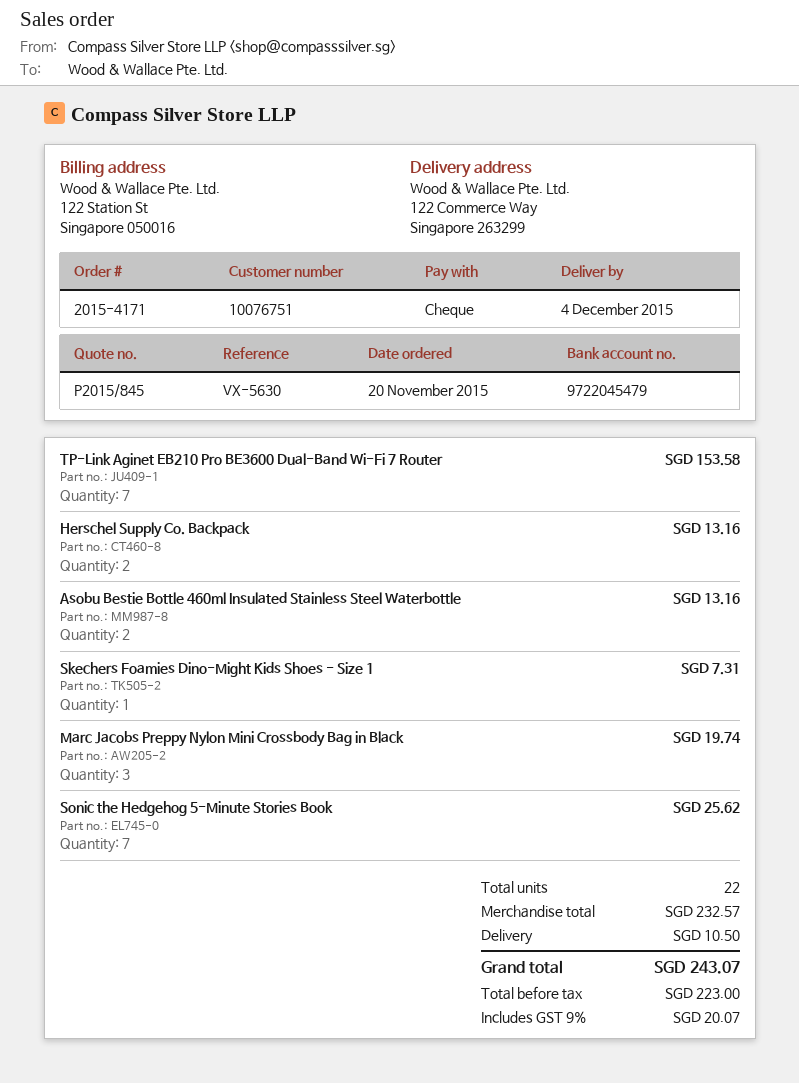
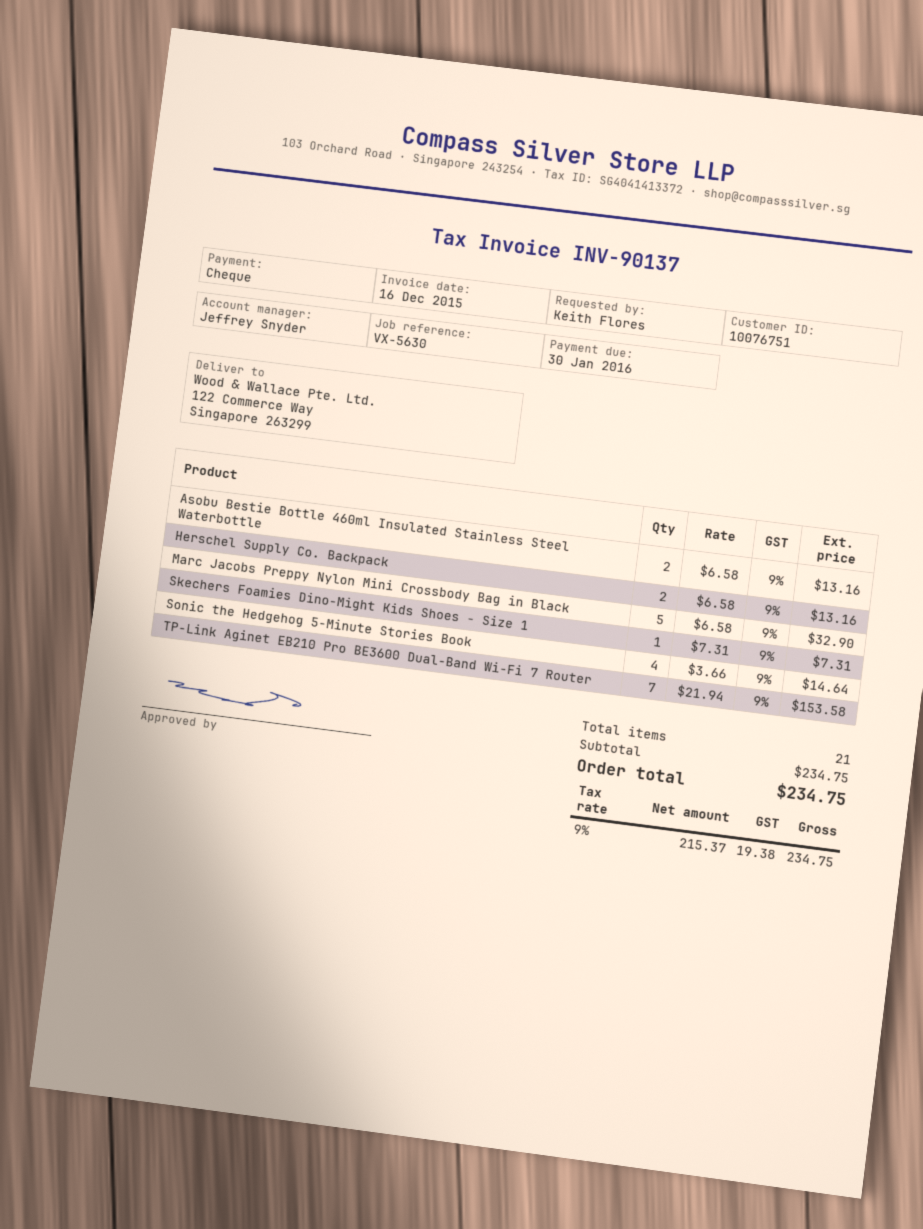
Marc Jacobs Preppy Nylon Mini Crossbody Bag in Black: 3 for 19.74 -> 5 for 32.90
Sonic the Hedgehog 5-Minute Stories Book: 7 for 25.62 -> 4 for 14.64
total quantity: 22 -> 21
subtotal: 232.57 -> 234.75
shipping: 10.50 -> none
net: 223.00 -> 215.37
tax: 9% = 20.07 -> 9% = 19.38
total: 243.07 -> 234.75

